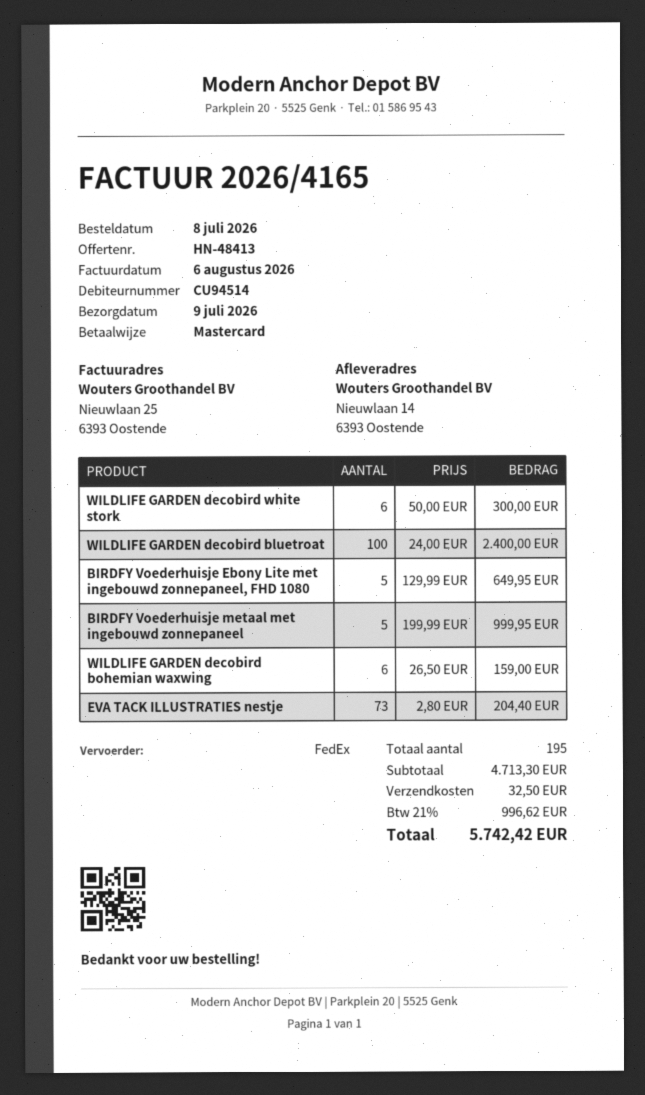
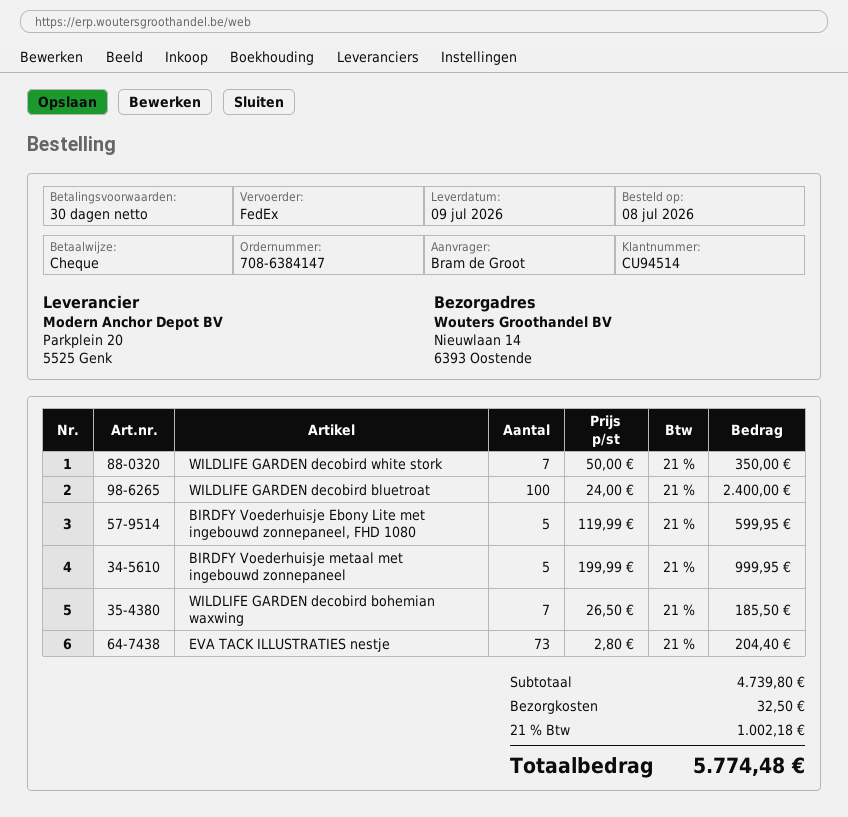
payment method: Mastercard -> cheque
WILDLIFE GARDEN decobird white stork: 6 x 50.00 = 300.00 -> 7 x 50.00 = 350.00
BIRDFY Voederhuisje Ebony Lite met ingebouwd zonnepaneel, FHD 1080: 5 x 129.99 = 649.95 -> 5 x 119.99 = 599.95
WILDLIFE GARDEN decobird bohemian waxwing: 6 x 26.50 = 159.00 -> 7 x 26.50 = 185.50
subtotal: 4713.30 -> 4739.80
tax: 21% = 996.62 -> 21% = 1002.18
total: 5742.42 -> 5774.48

